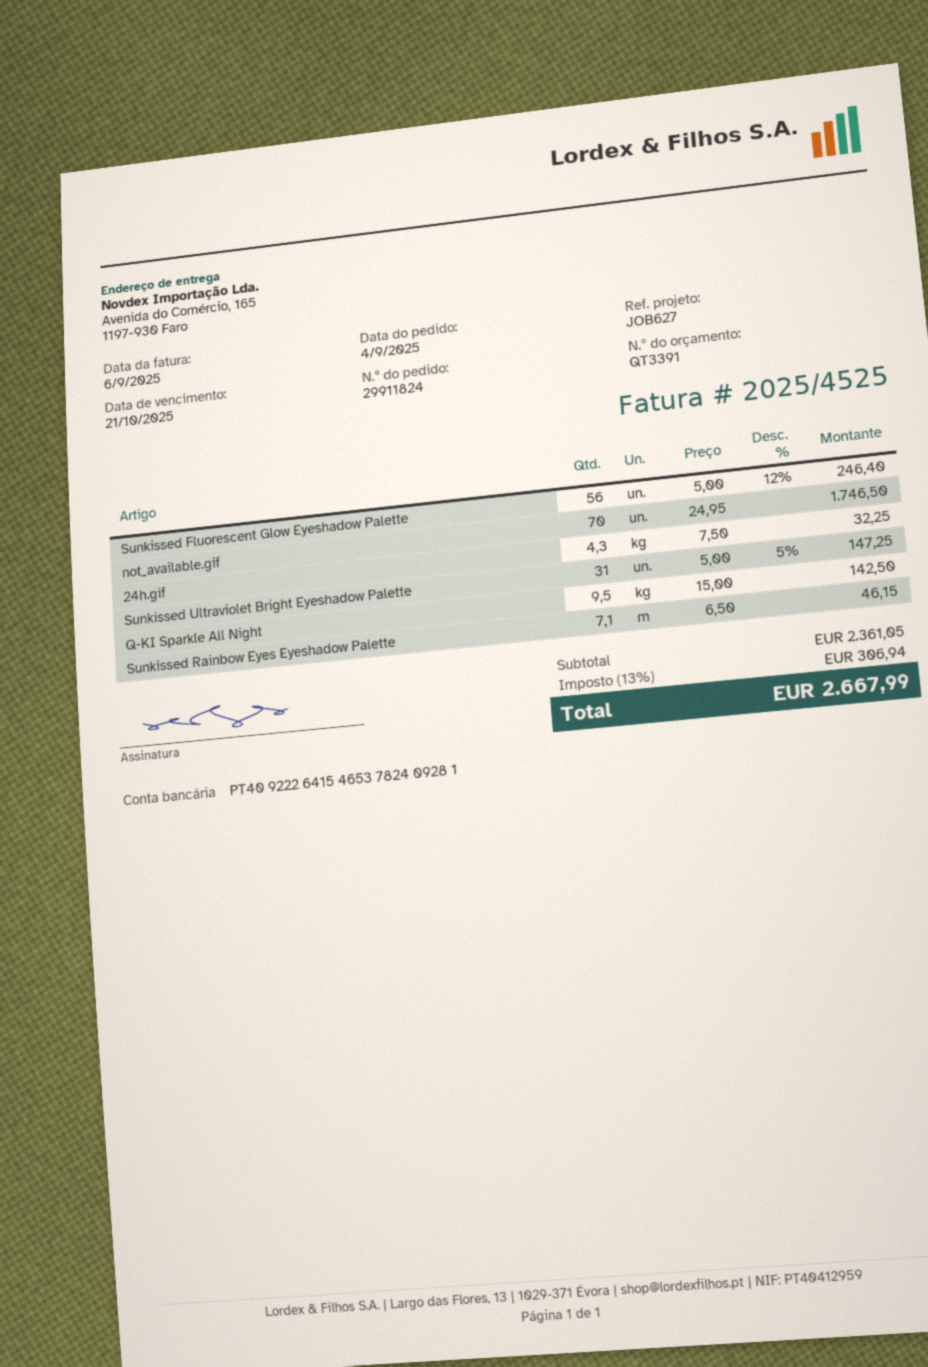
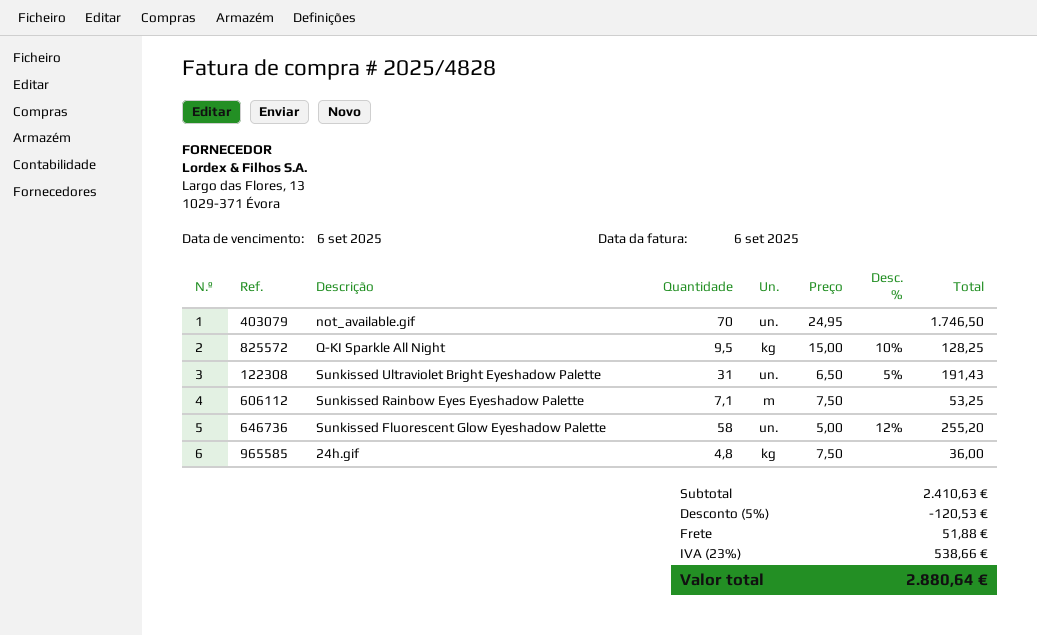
invoice number: 2025/4525 -> 2025/4828
due date: 2025-10-21 -> 2025-09-06
Sunkissed Fluorescent Glow Eyeshadow Palette: 56 x 5.00 - 12% = 246.40 -> 58 x 5.00 - 12% = 255.20
24h.gif: 4.3 x 7.50 = 32.25 -> 4.8 x 7.50 = 36.00
Sunkissed Ultraviolet Bright Eyeshadow Palette: 31 x 5.00 - 5% = 147.25 -> 31 x 6.50 - 5% = 191.43
Q-KI Sparkle All Night: 9.5 x 15.00 = 142.50 -> 9.5 x 15.00 - 10% = 128.25
Sunkissed Rainbow Eyes Eyeshadow Palette: 7.1 x 6.50 = 46.15 -> 7.1 x 7.50 = 53.25
subtotal: 2361.05 -> 2410.63
discount: none -> 5% = 120.53
shipping: none -> 51.88
tax: 13% = 306.94 -> 23% = 538.66
total: 2667.99 -> 2880.64

